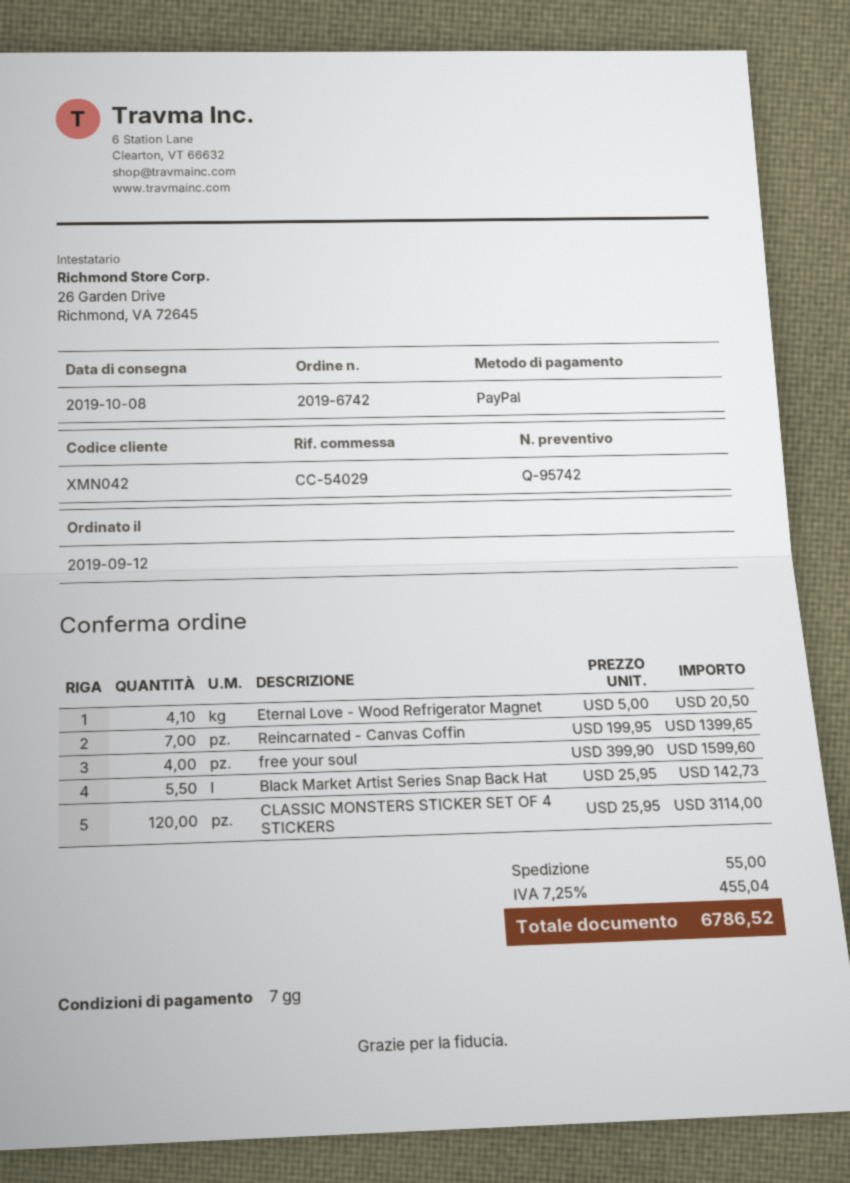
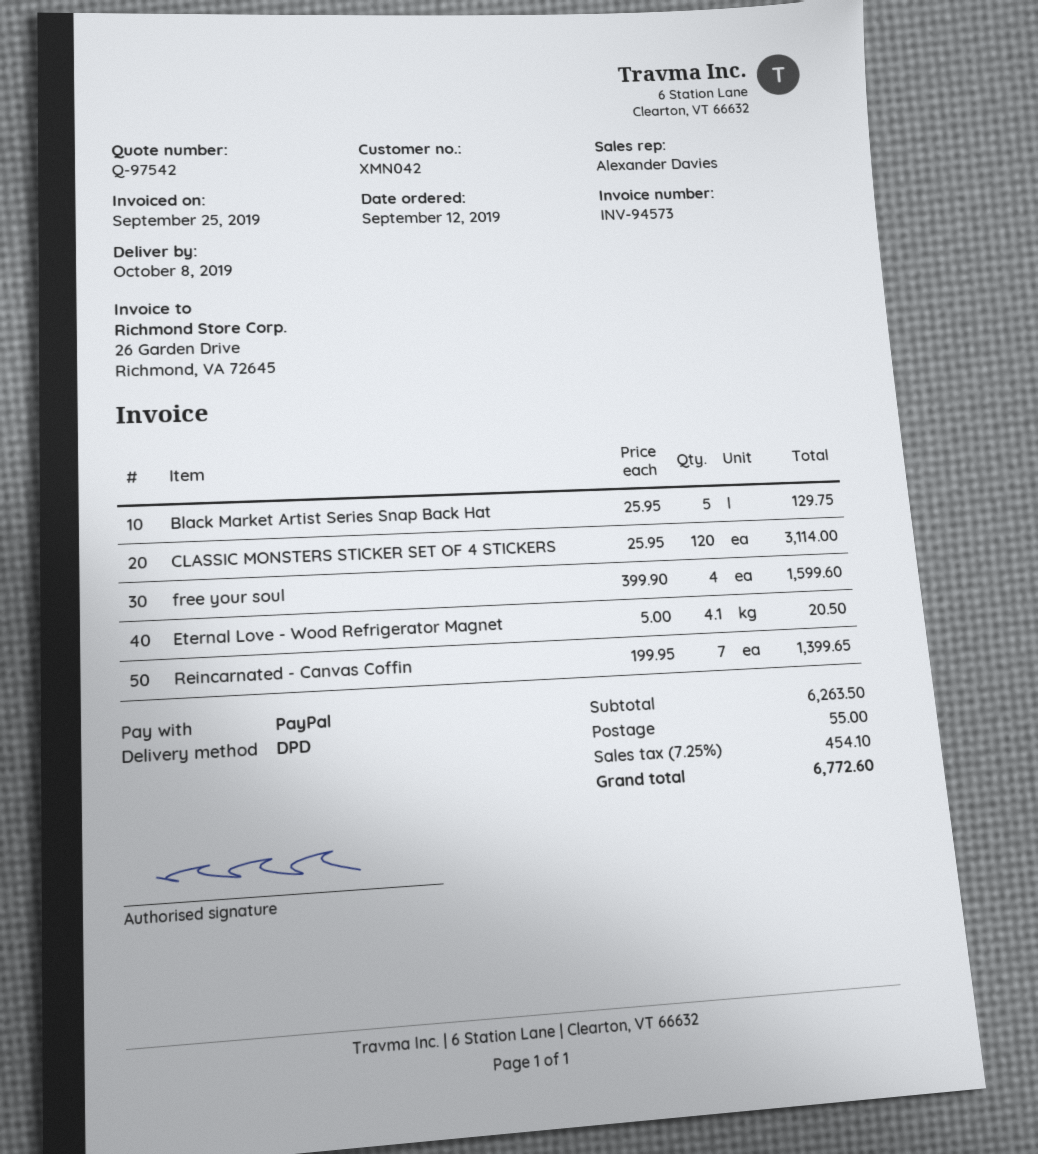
quote number: Q-95742 -> Q-97542
Black Market Artist Series Snap Back Hat: 5.5 x 25.95 = 142.73 -> 5 x 25.95 = 129.75
tax: 7.25% = 455.04 -> 7.25% = 454.10
total: 6786.52 -> 6772.60

